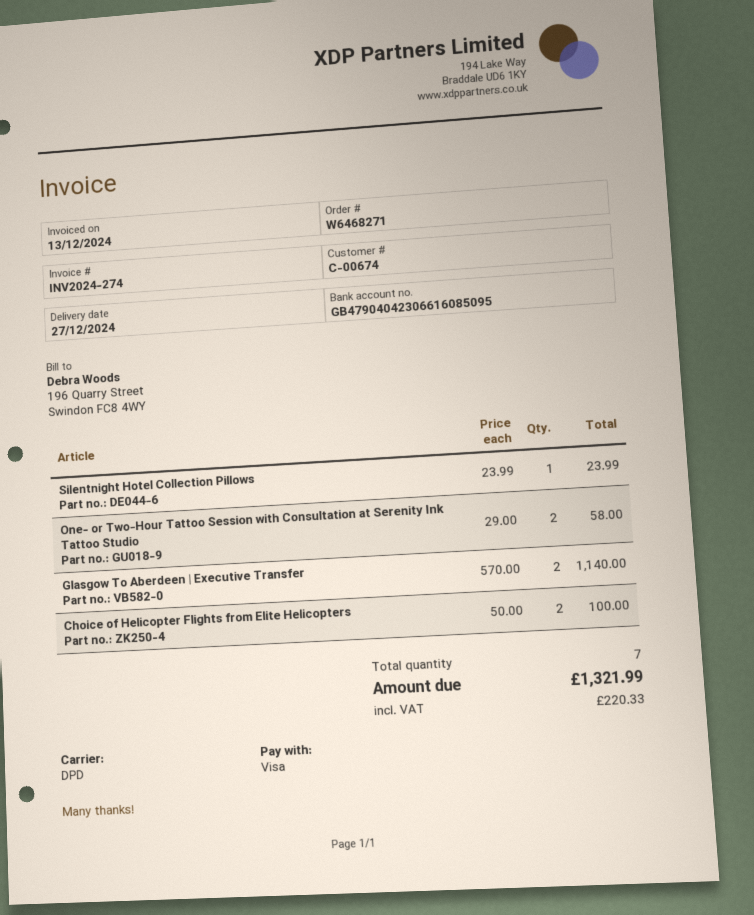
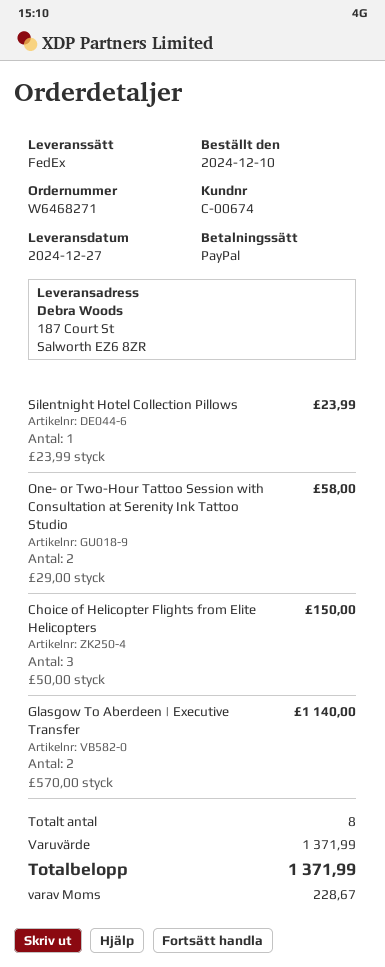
payment method: Visa -> PayPal
shipping method: DPD -> FedEx
Choice of Helicopter Flights from Elite Helicopters: 2 x 50.00 = 100.00 -> 3 x 50.00 = 150.00
total quantity: 7 -> 8
tax: 220.33 -> 228.67
total: 1321.99 -> 1371.99

